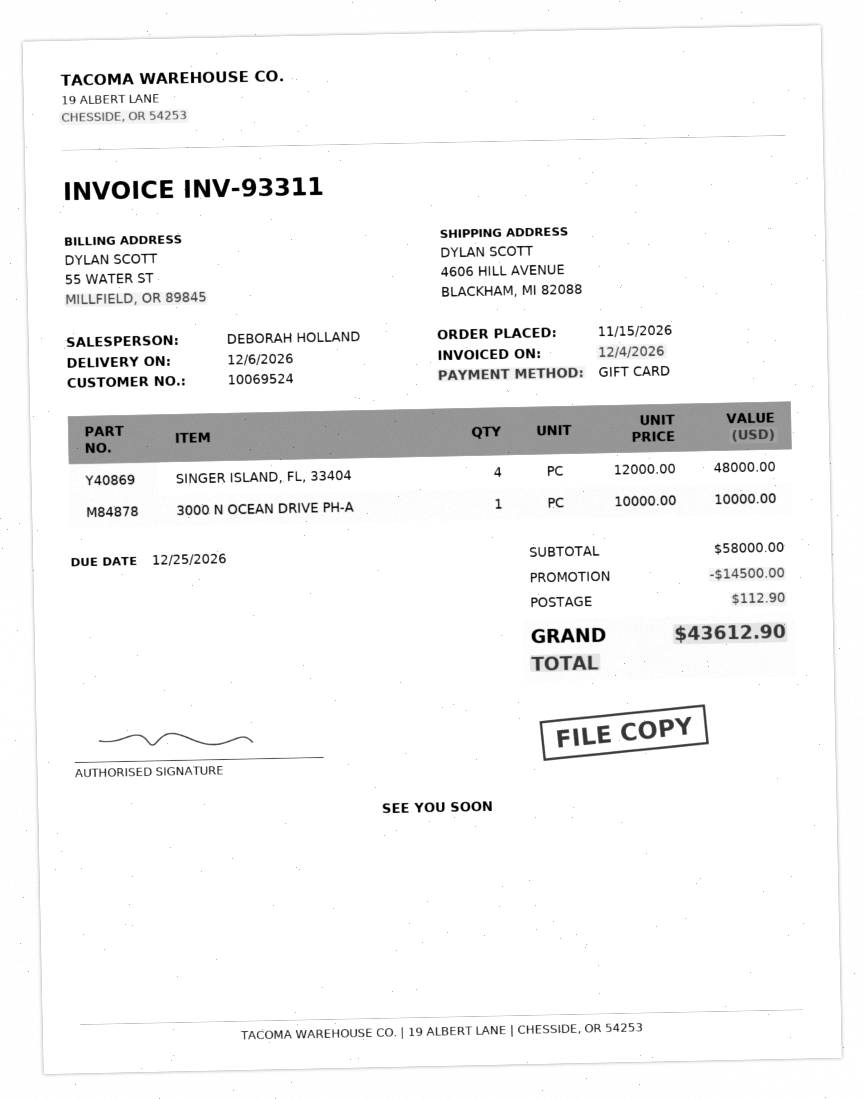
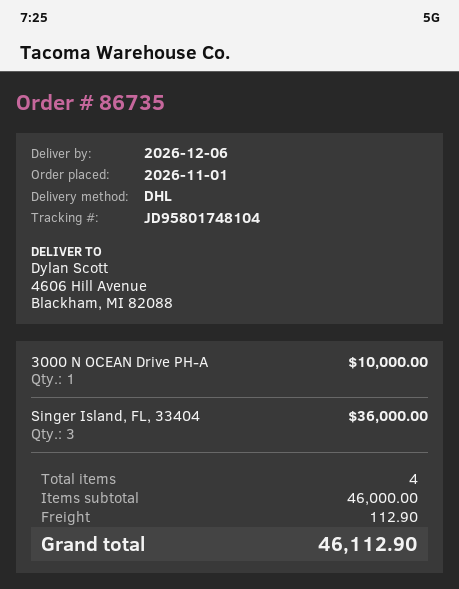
order date: 2026-11-15 -> 2026-11-01
SINGER ISLAND, FL, 33404: 4 for 48000.00 -> 3 for 36000.00
subtotal: 58000.00 -> 46000.00
discount: 14500.00 -> none
total: 43612.90 -> 46112.90

